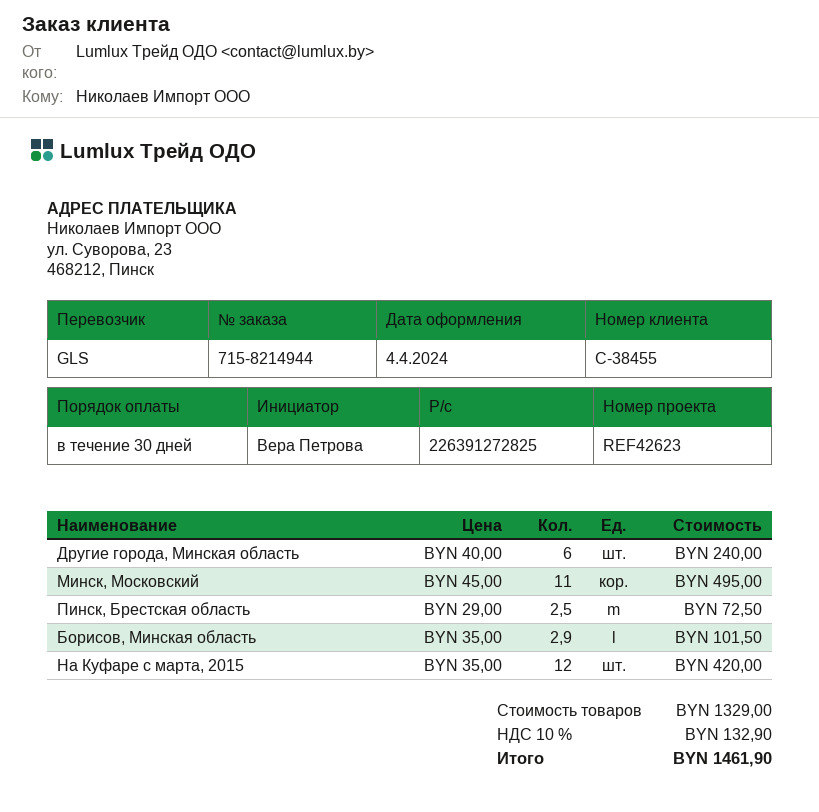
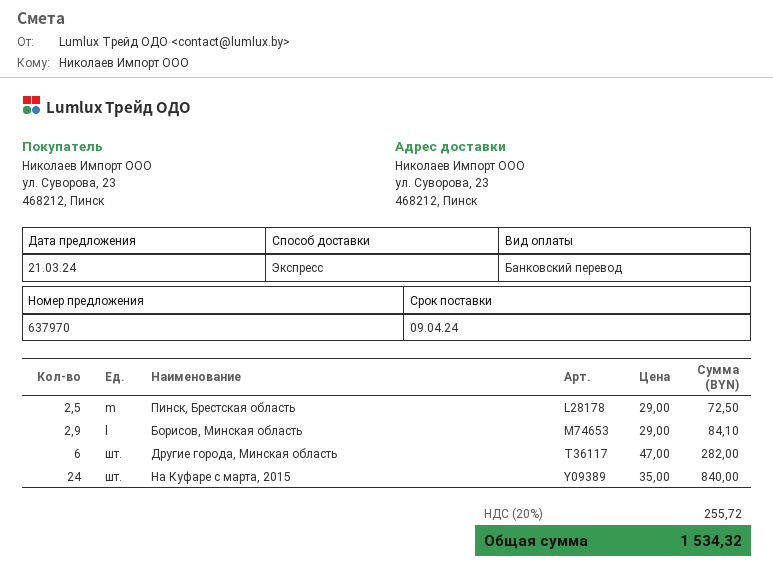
shipping method: GLS -> express
Другие города, Минская область: 6 x 40.00 = 240.00 -> 6 x 47.00 = 282.00
Минск, Московский: 11 x 45.00 = 495.00 -> none
Борисов, Минская область: 2.9 x 35.00 = 101.50 -> 2.9 x 29.00 = 84.10
На Куфаре с марта, 2015: 12 x 35.00 = 420.00 -> 24 x 35.00 = 840.00
tax: 10% = 132.90 -> 20% = 255.72
total: 1461.90 -> 1534.32

